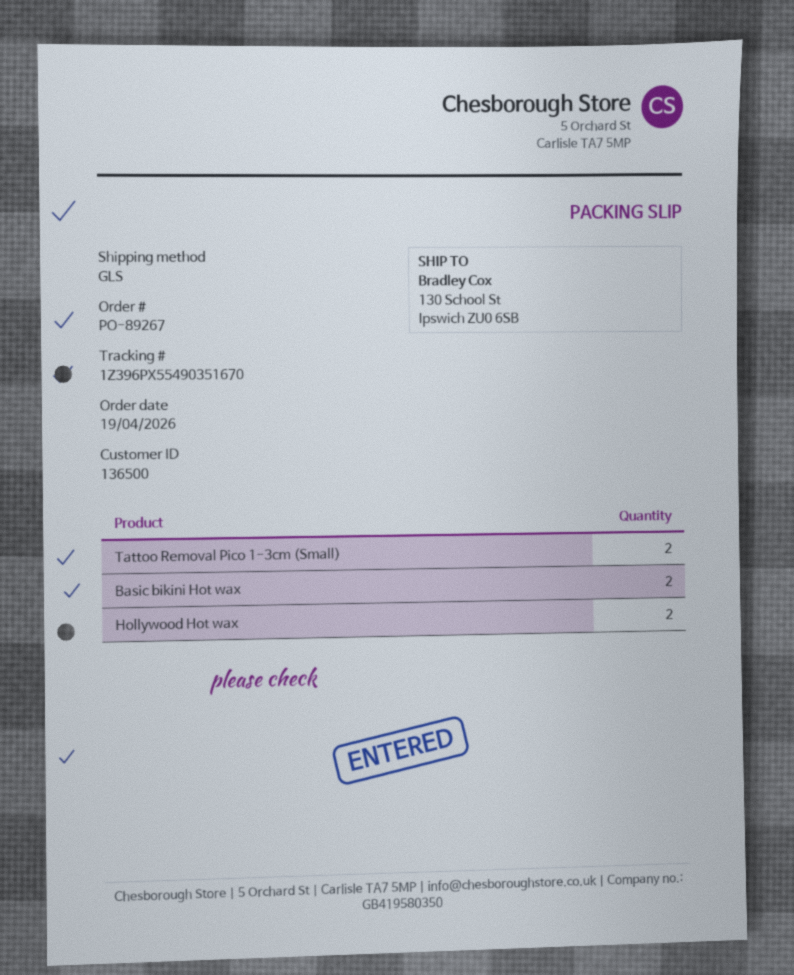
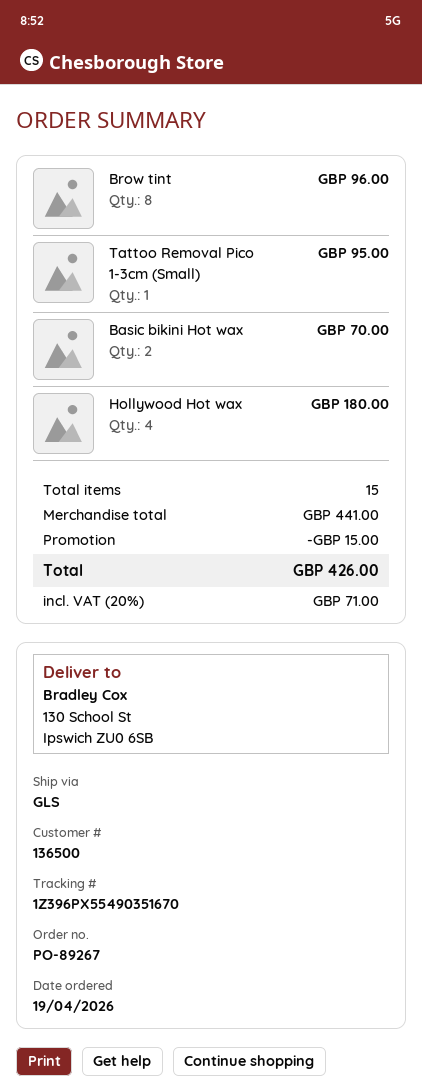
Tattoo Removal Pico 1-3cm (Small): 2 -> 1
Hollywood Hot wax: 2 -> 4
Brow tint: none -> 8

